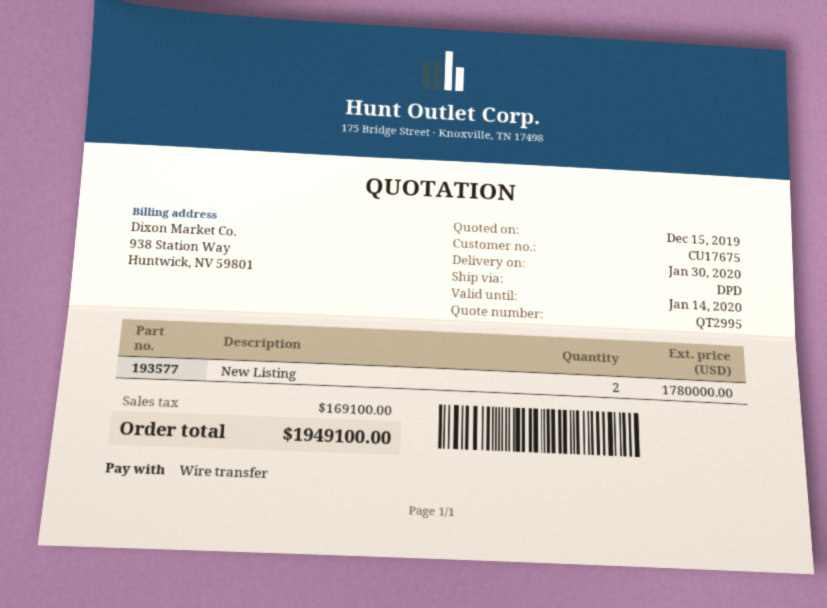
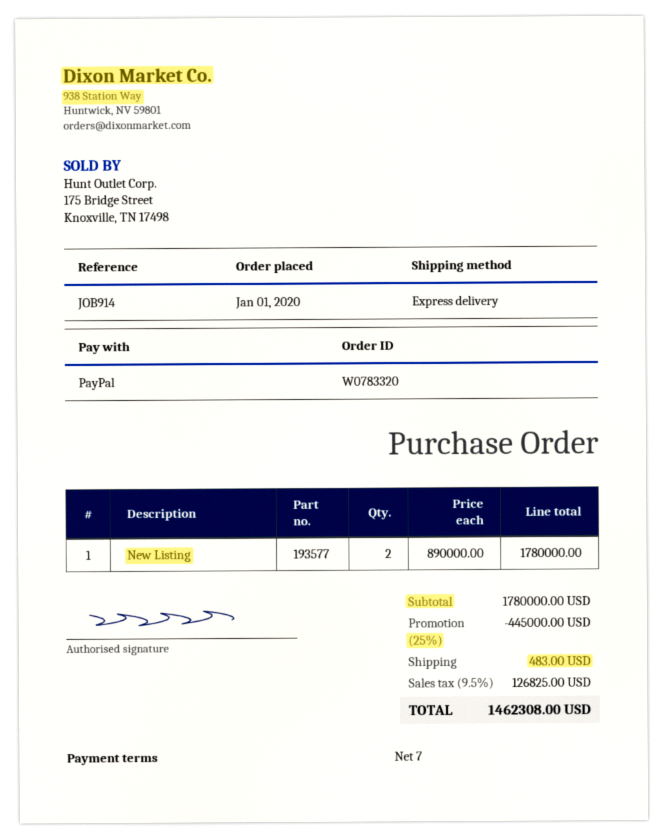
payment method: bank transfer -> PayPal
shipping method: DPD -> express
discount: none -> 25% = 445000.00
shipping: none -> 483.00
tax: 169100.00 -> 126825.00
total: 1949100.00 -> 1462308.00

